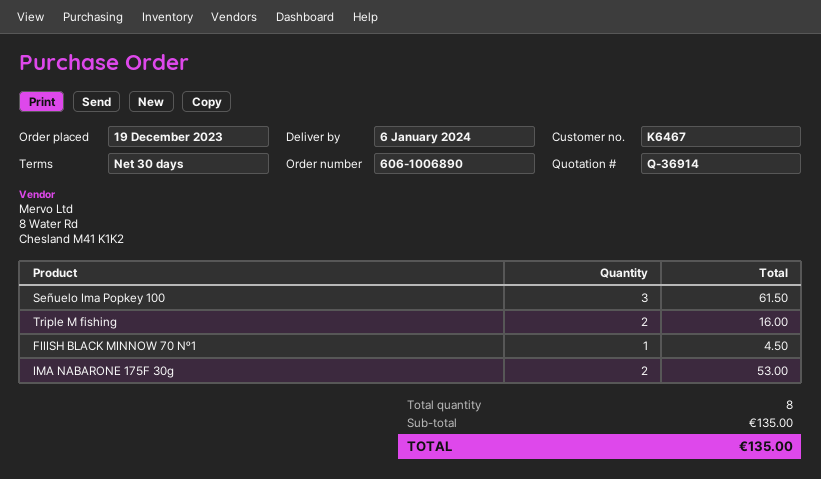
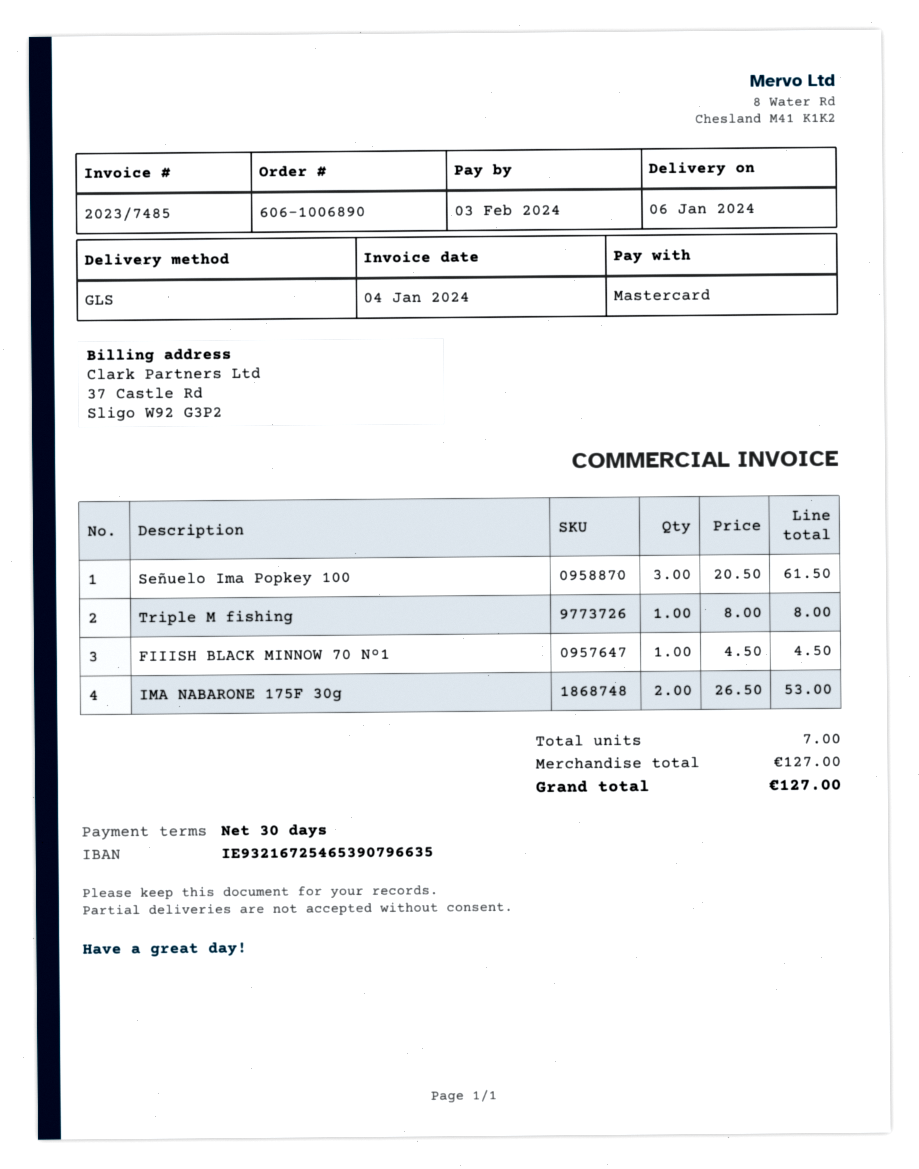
Triple M fishing: 2 for 16.00 -> 1 for 8.00
total quantity: 8 -> 7
subtotal: 135.00 -> 127.00
total: 135.00 -> 127.00

